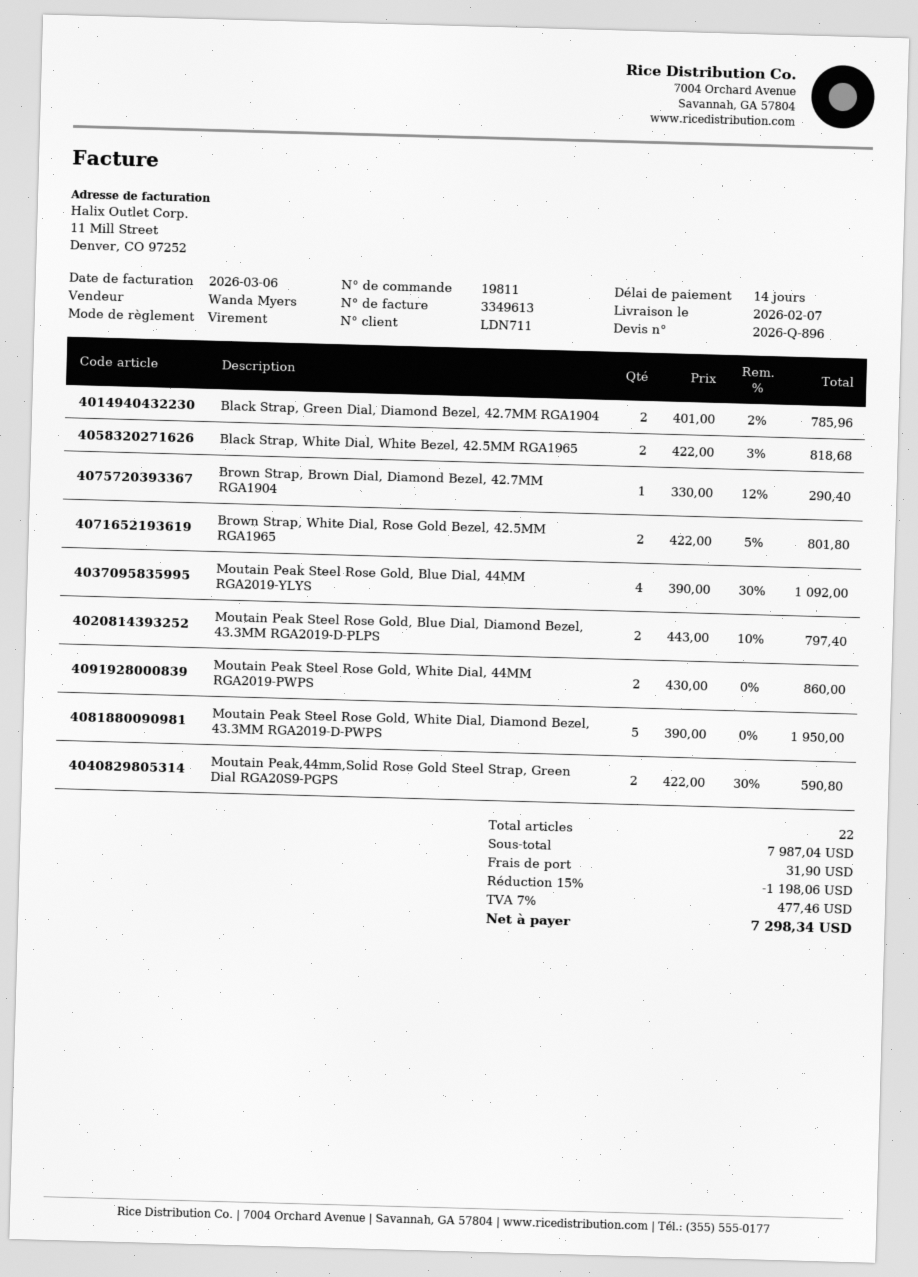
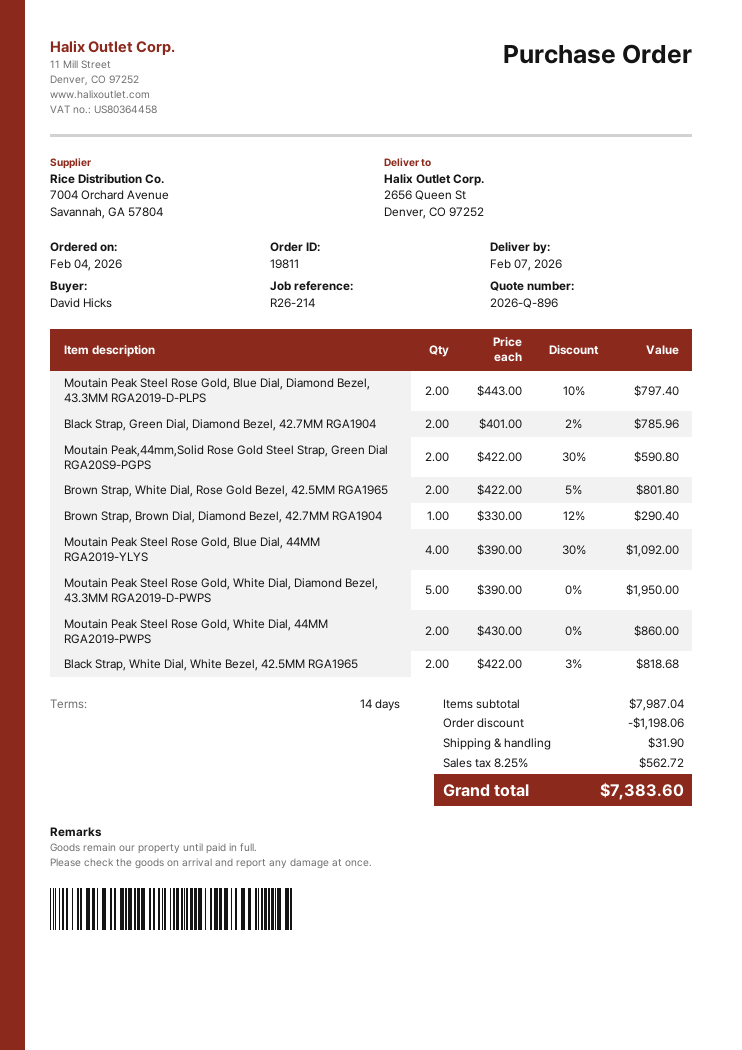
tax: 7% = 477.46 -> 8.25% = 562.72
total: 7298.34 -> 7383.60

